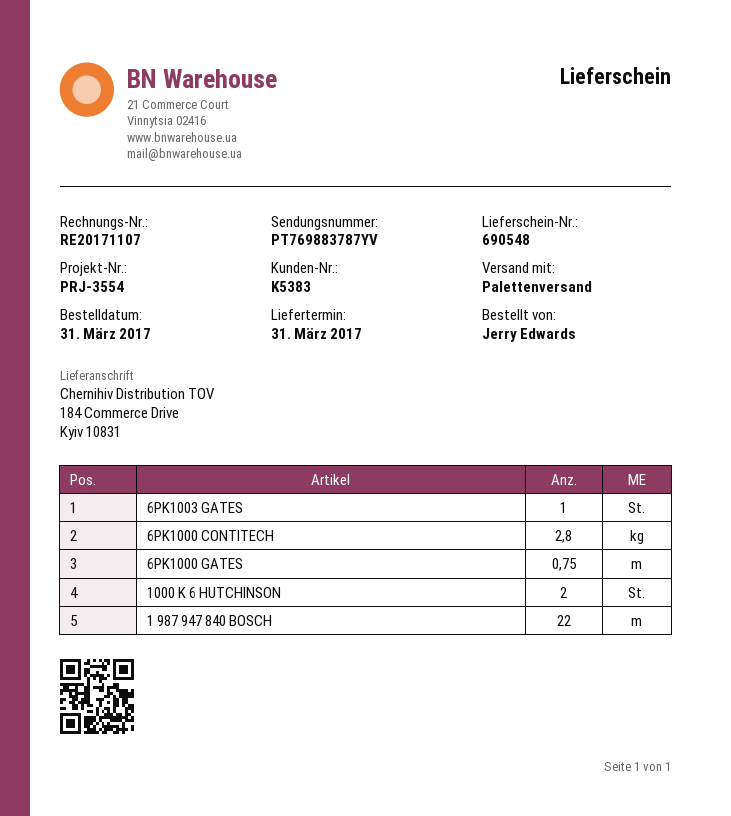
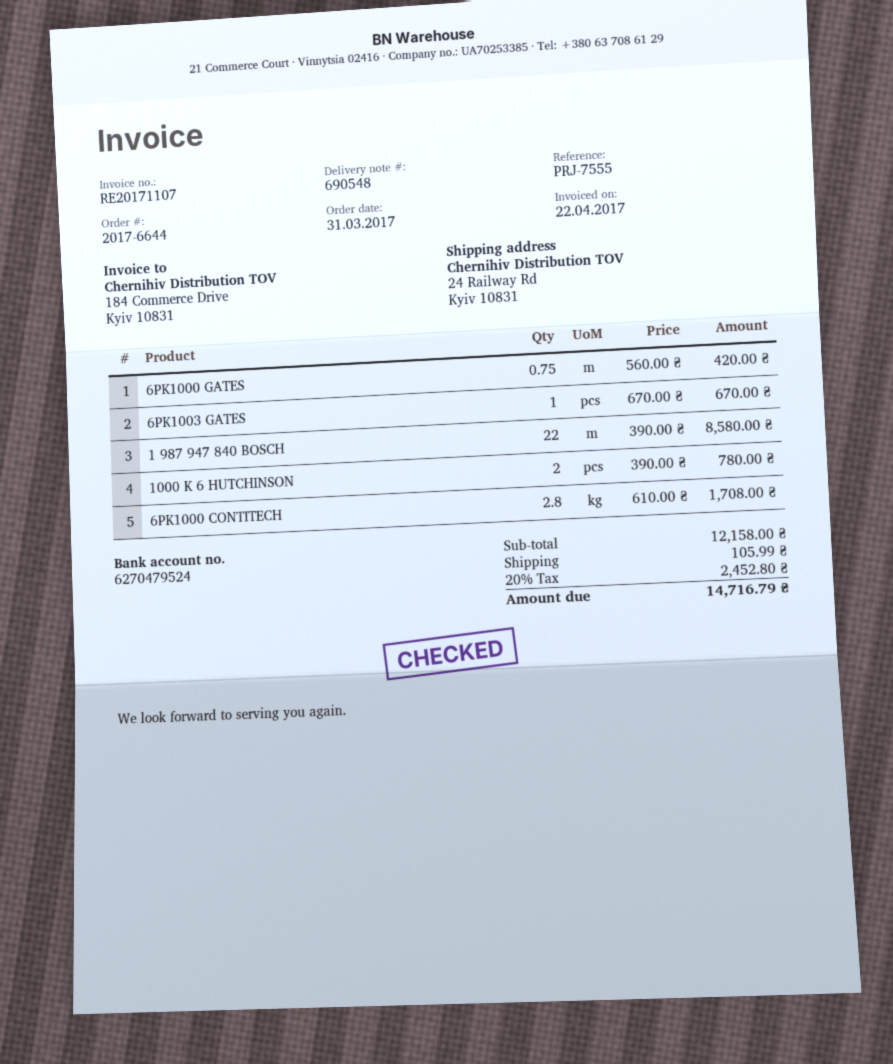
reference: PRJ-3554 -> PRJ-7555
ship to: 184 Commerce Drive, Kyiv 10831 -> 24 Railway Rd, Kyiv 10831

